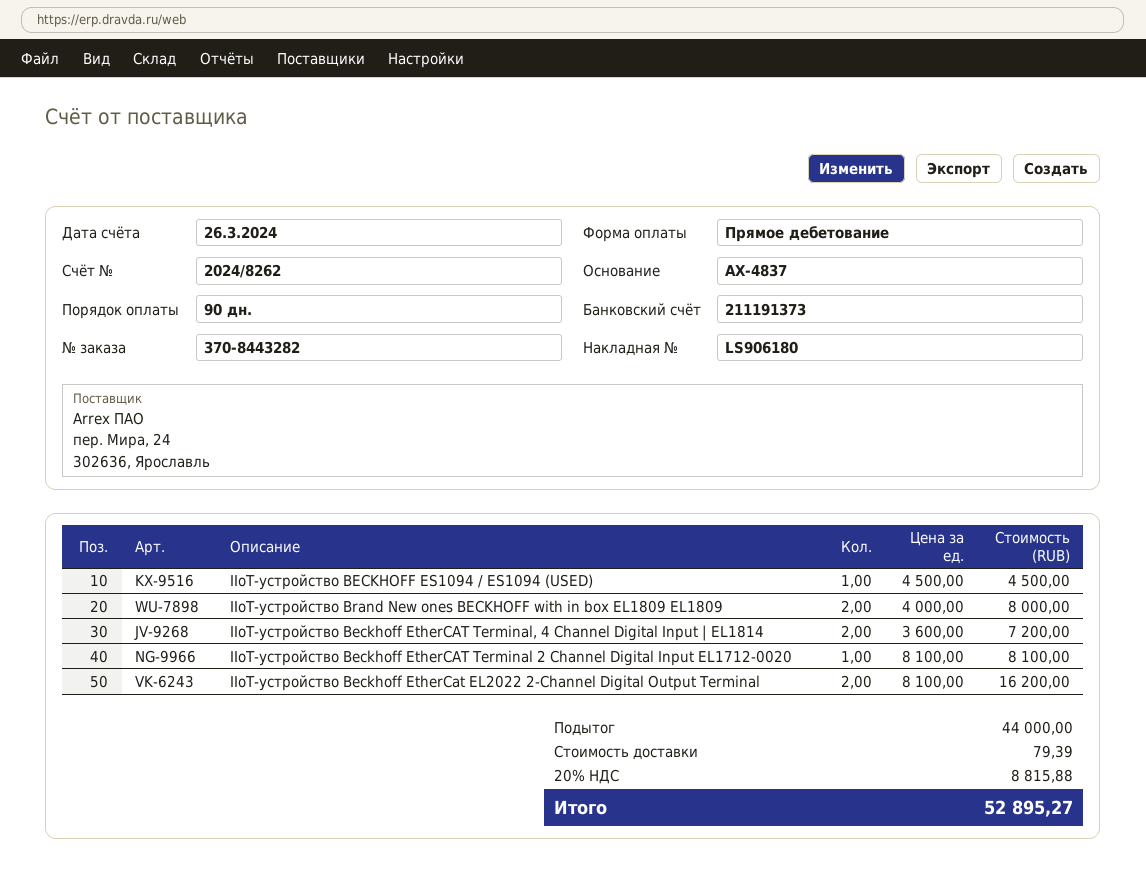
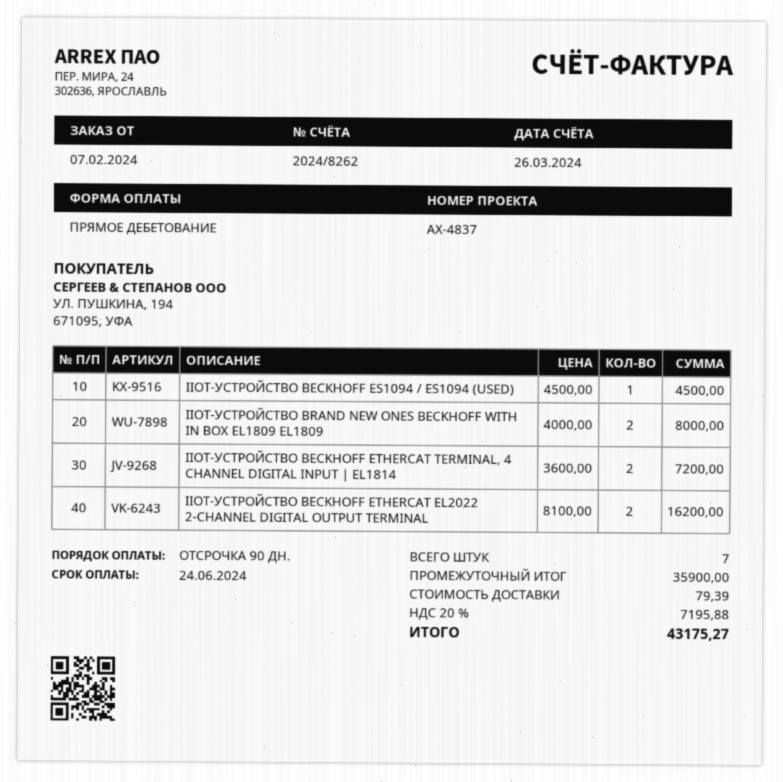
IIoT-устройство Beckhoff EtherCAT Terminal 2 Channel Digital Input EL1712-0020: 1 x 8100.00 = 8100.00 -> none
subtotal: 44000.00 -> 35900.00
tax: 20% = 8815.88 -> 20% = 7195.88
total: 52895.27 -> 43175.27

